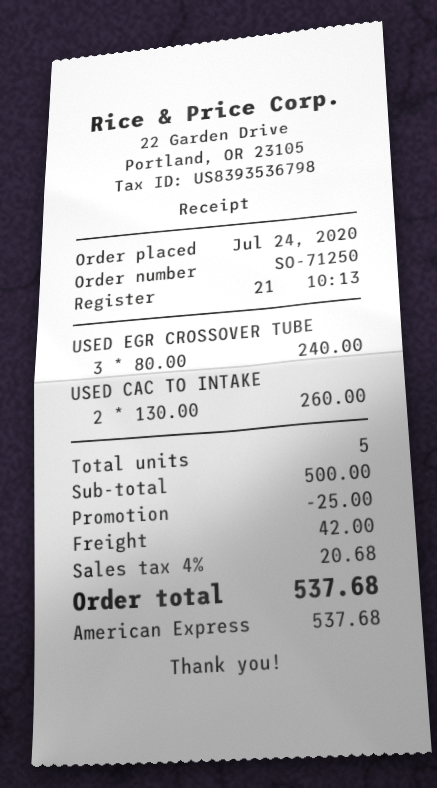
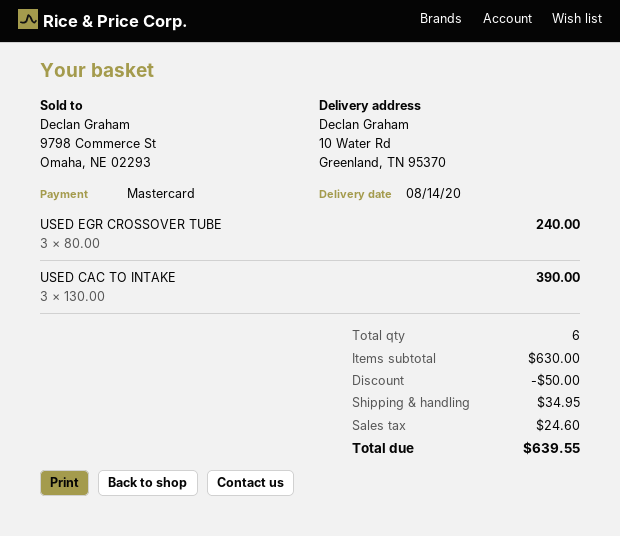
payment method: American Express -> Mastercard
USED CAC TO INTAKE: 2 x 130.00 = 260.00 -> 3 x 130.00 = 390.00
total quantity: 5 -> 6
subtotal: 500.00 -> 630.00
discount: 25.00 -> 50.00
shipping: 42.00 -> 34.95
tax: 20.68 -> 24.60
total: 537.68 -> 639.55

